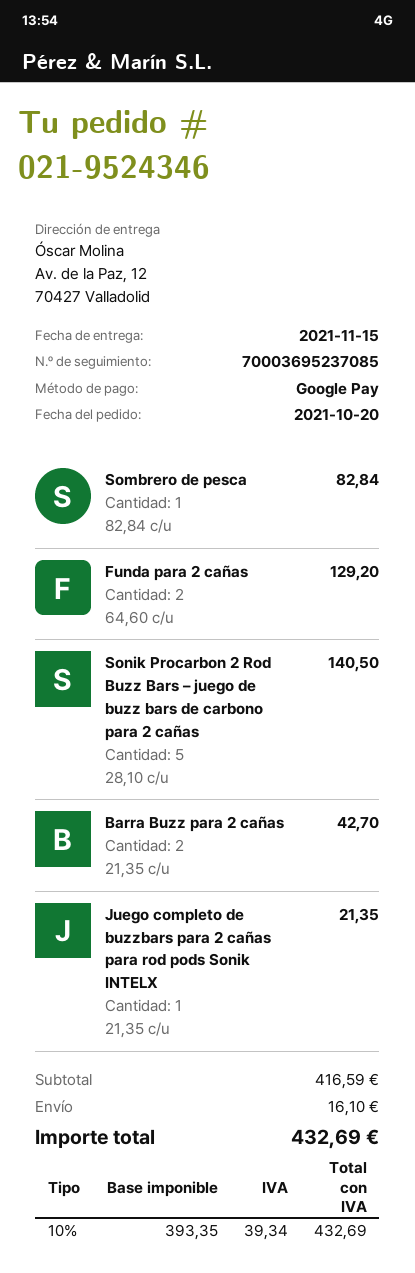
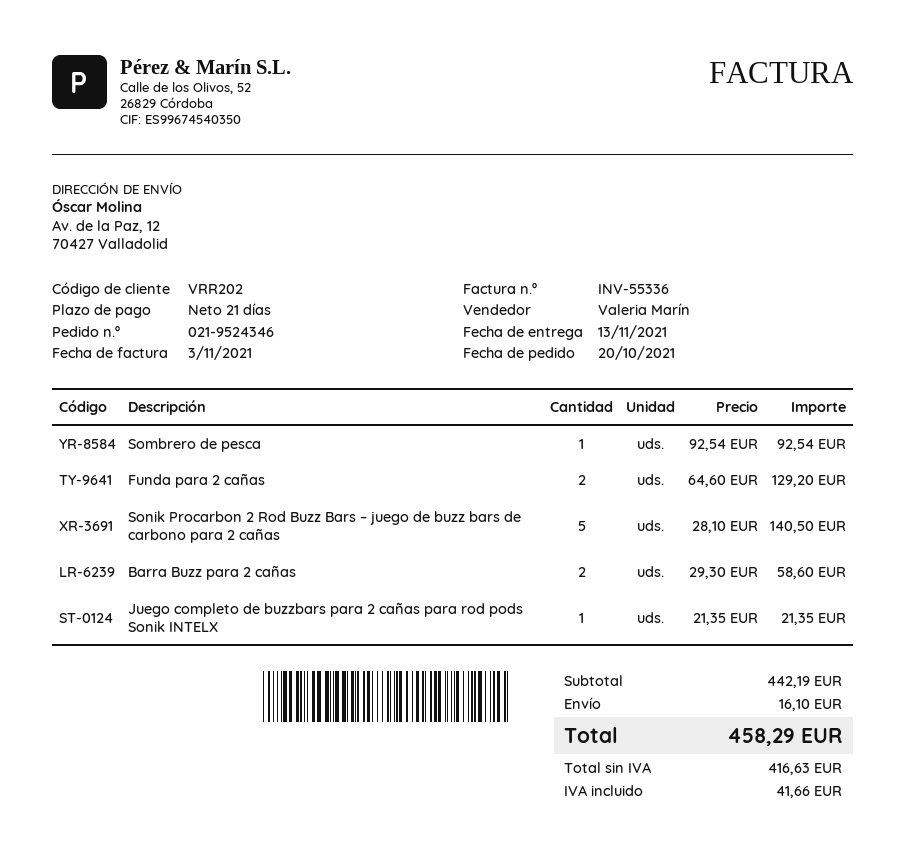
delivery date: 2021-11-15 -> 2021-11-13
Sombrero de pesca: 1 x 82.84 = 82.84 -> 1 x 92.54 = 92.54
Barra Buzz para 2 cañas: 2 x 21.35 = 42.70 -> 2 x 29.30 = 58.60
subtotal: 416.59 -> 442.19
net: 393.35 -> 416.63
tax: 39.34 -> 41.66
total: 432.69 -> 458.29

